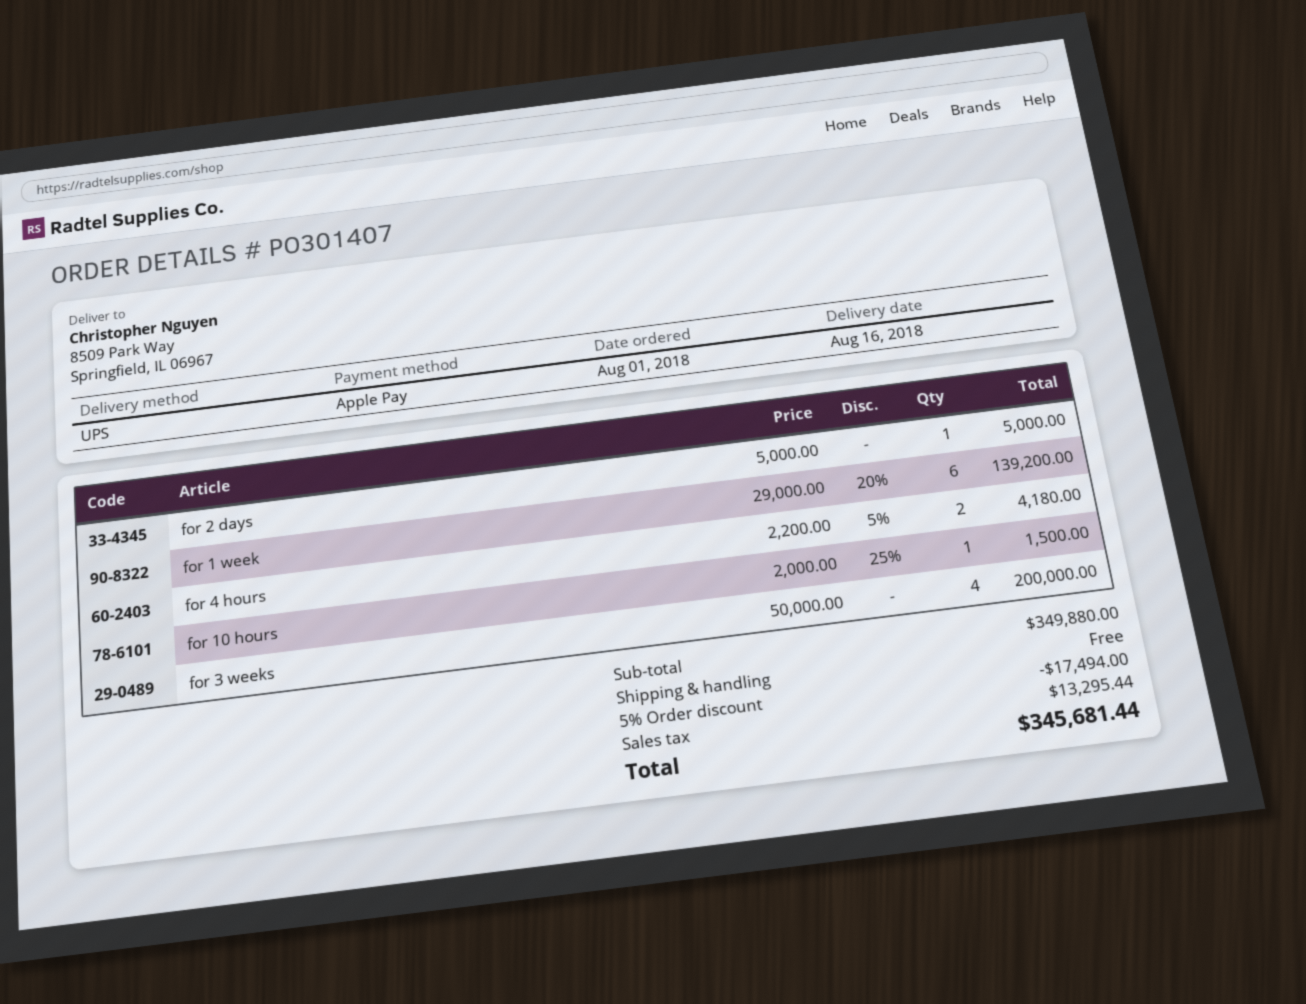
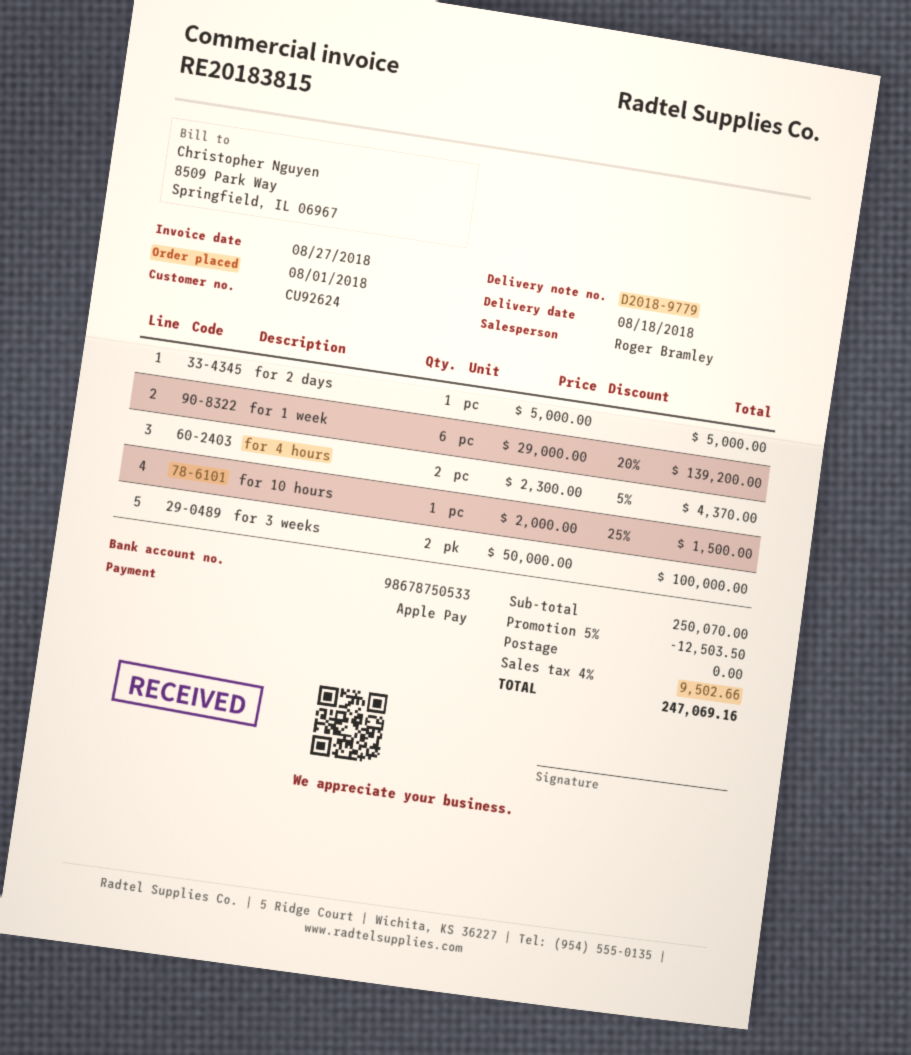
delivery date: 2018-08-16 -> 2018-08-18
for 4 hours: 2 x 2200.00 - 5% = 4180.00 -> 2 x 2300.00 - 5% = 4370.00
for 3 weeks: 4 x 50000.00 = 200000.00 -> 2 x 50000.00 = 100000.00
subtotal: 349880.00 -> 250070.00
discount: 5% = 17494.00 -> 5% = 12503.50
tax: 13295.44 -> 9502.66
total: 345681.44 -> 247069.16

